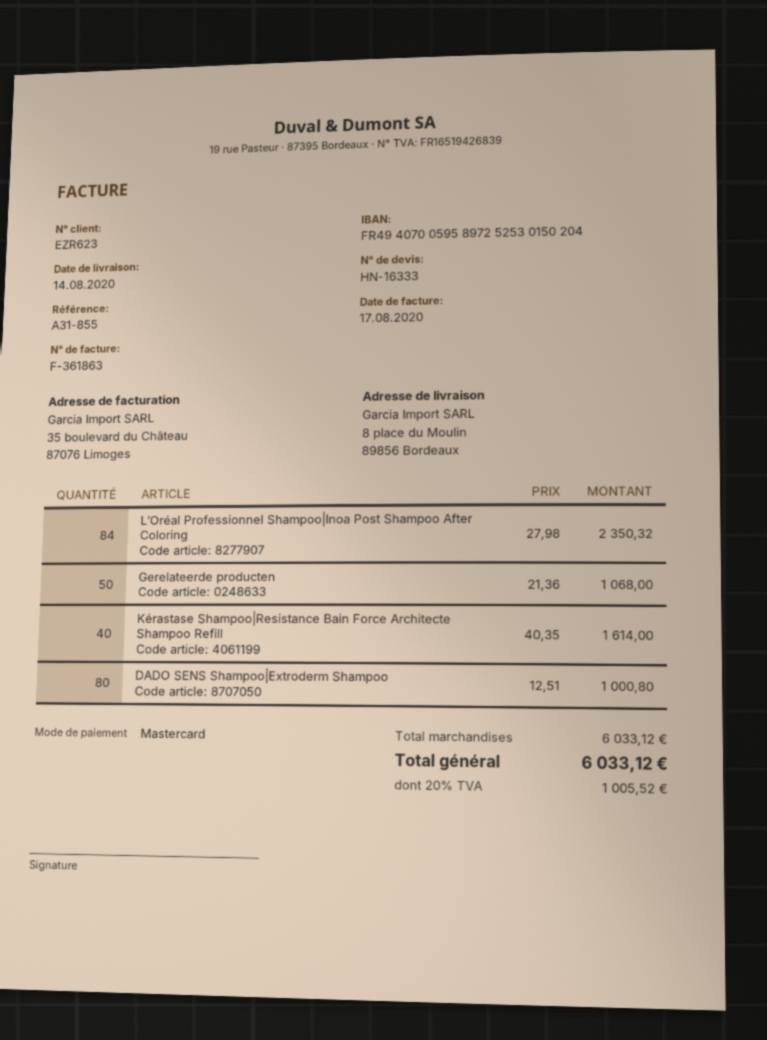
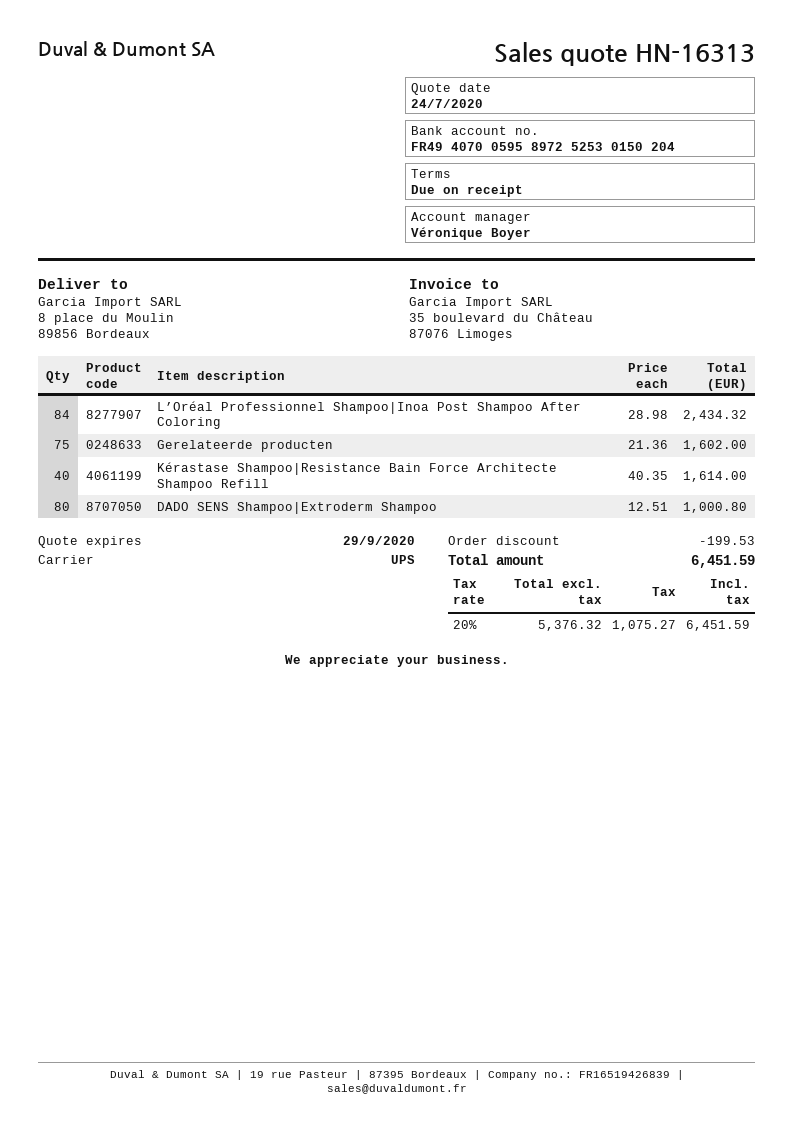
quote number: HN-16333 -> HN-16313
L’Oréal Professionnel Shampoo|Inoa Post Shampoo After Coloring: 84 x 27.98 = 2350.32 -> 84 x 28.98 = 2434.32
Gerelateerde producten: 50 x 21.36 = 1068.00 -> 75 x 21.36 = 1602.00
discount: none -> 199.53
tax: 20% = 1005.52 -> 20% = 1075.27
total: 6033.12 -> 6451.59

